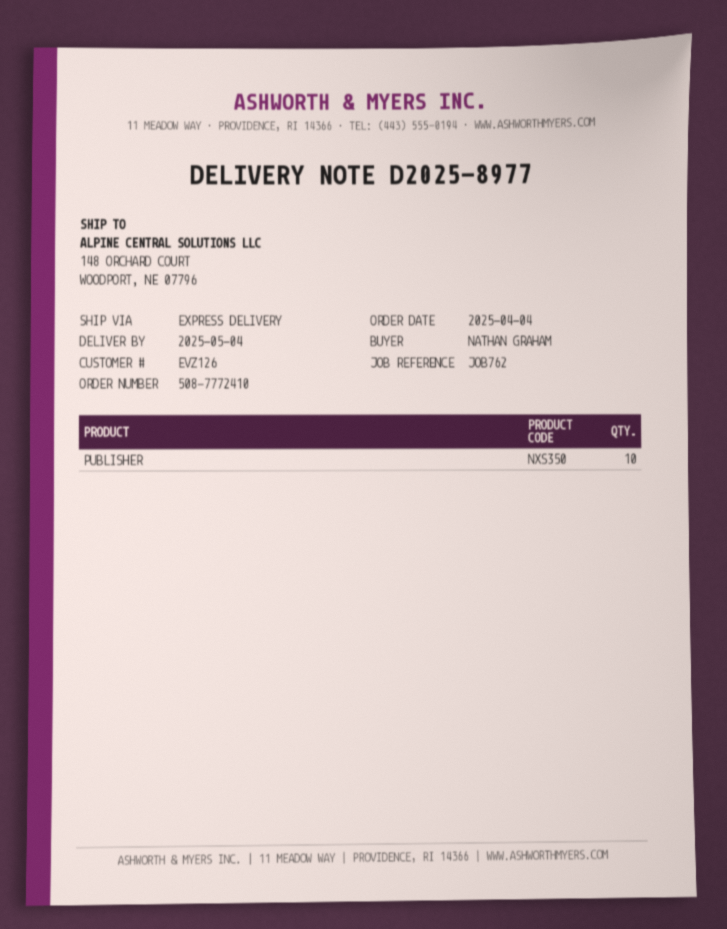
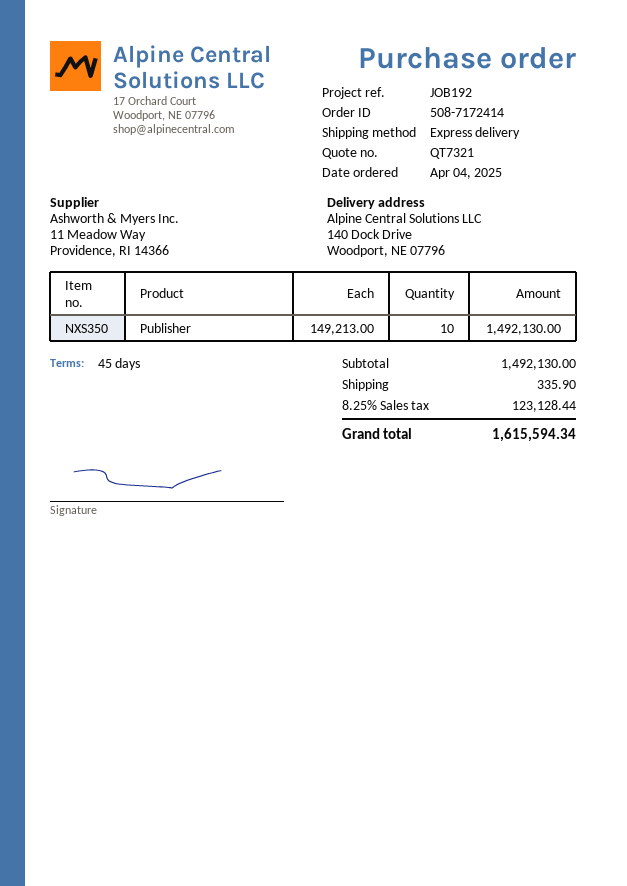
order number: 508-7772410 -> 508-7172414
reference: JOB762 -> JOB192
ship to: 148 ORCHARD COURT, WOODPORT, NE 07796 -> 140 Dock Drive, Woodport, NE 07796

